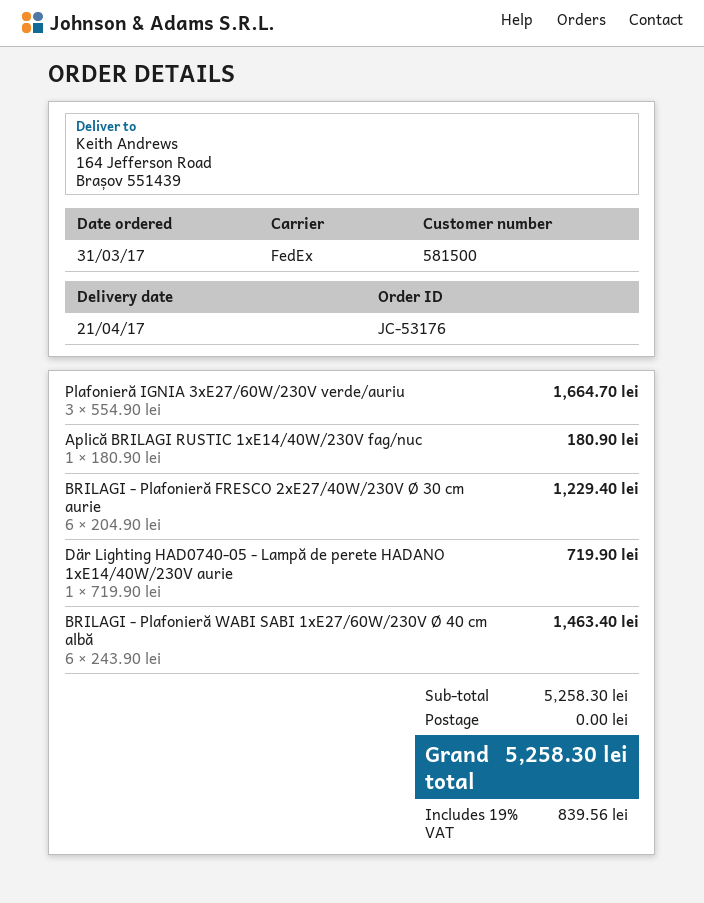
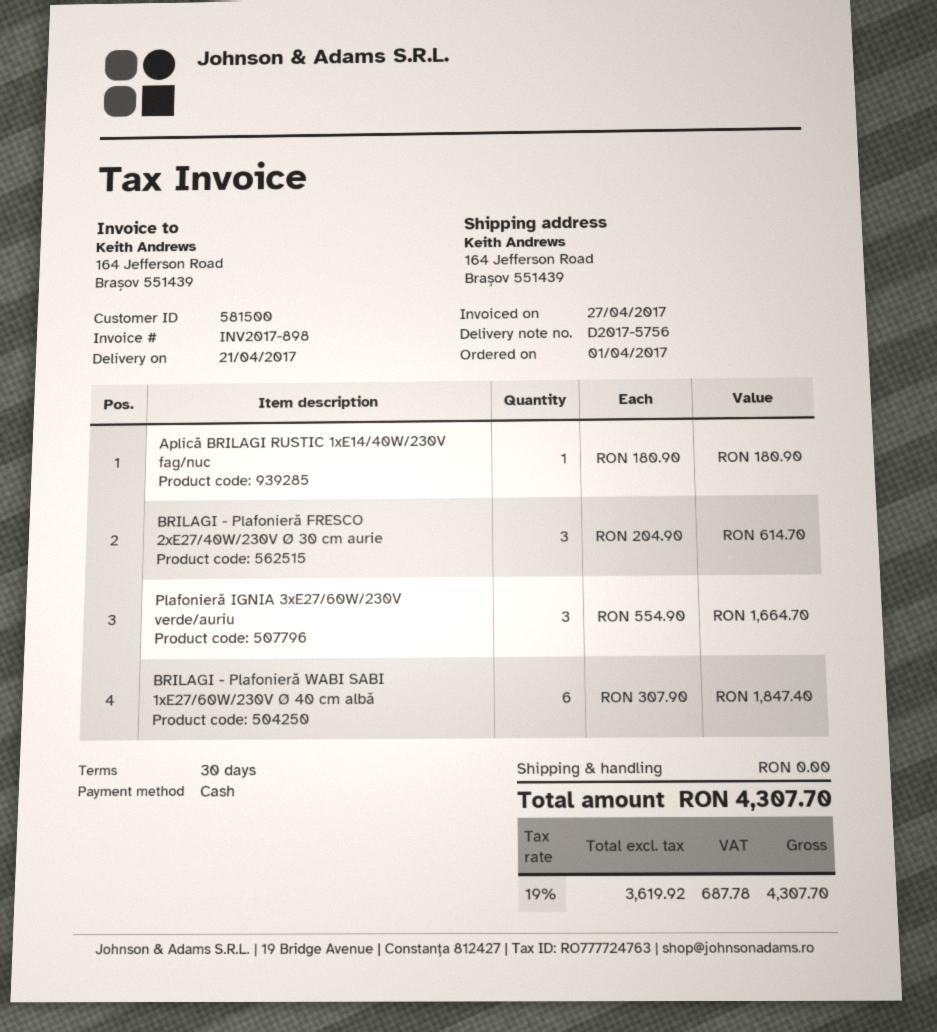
order date: 2017-03-31 -> 2017-04-01
BRILAGI - Plafonieră FRESCO 2xE27/40W/230V Ø 30 cm aurie: 6 x 204.90 = 1229.40 -> 3 x 204.90 = 614.70
Där Lighting HAD0740-05 - Lampă de perete HADANO 1xE14/40W/230V aurie: 1 x 719.90 = 719.90 -> none
BRILAGI - Plafonieră WABI SABI 1xE27/60W/230V Ø 40 cm albă: 6 x 243.90 = 1463.40 -> 6 x 307.90 = 1847.40
tax: 19% = 839.56 -> 19% = 687.78
total: 5258.30 -> 4307.70

